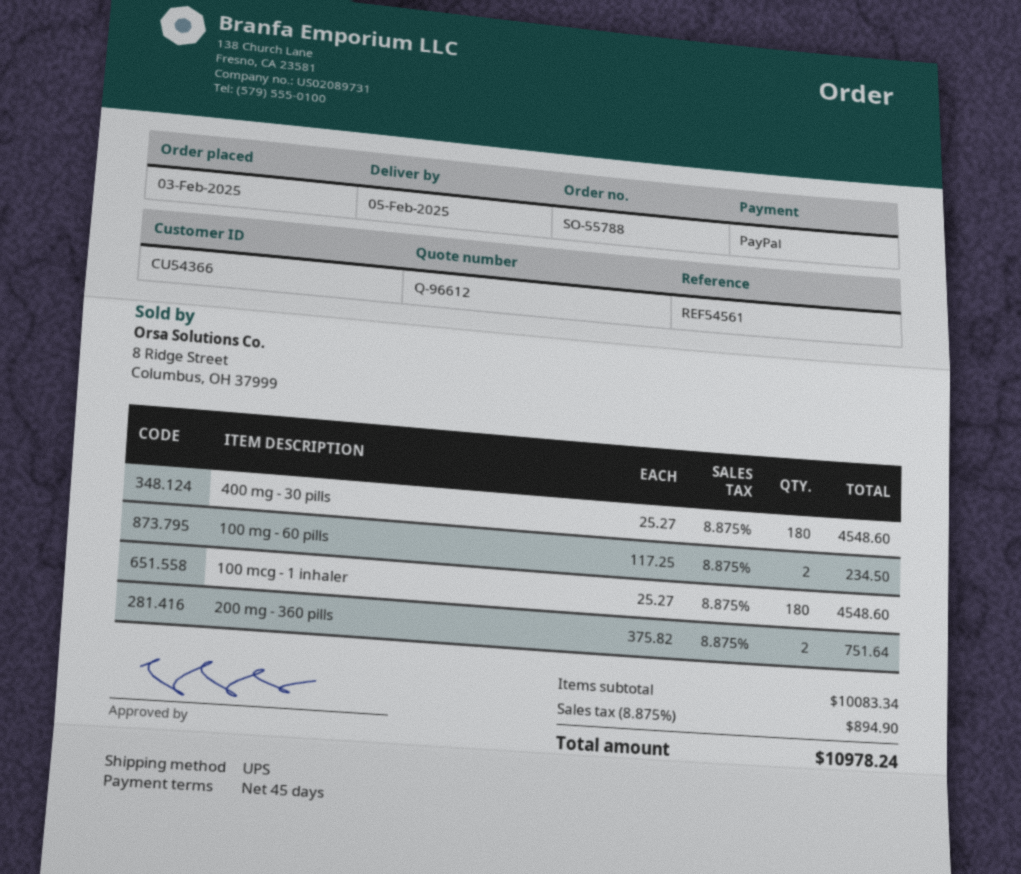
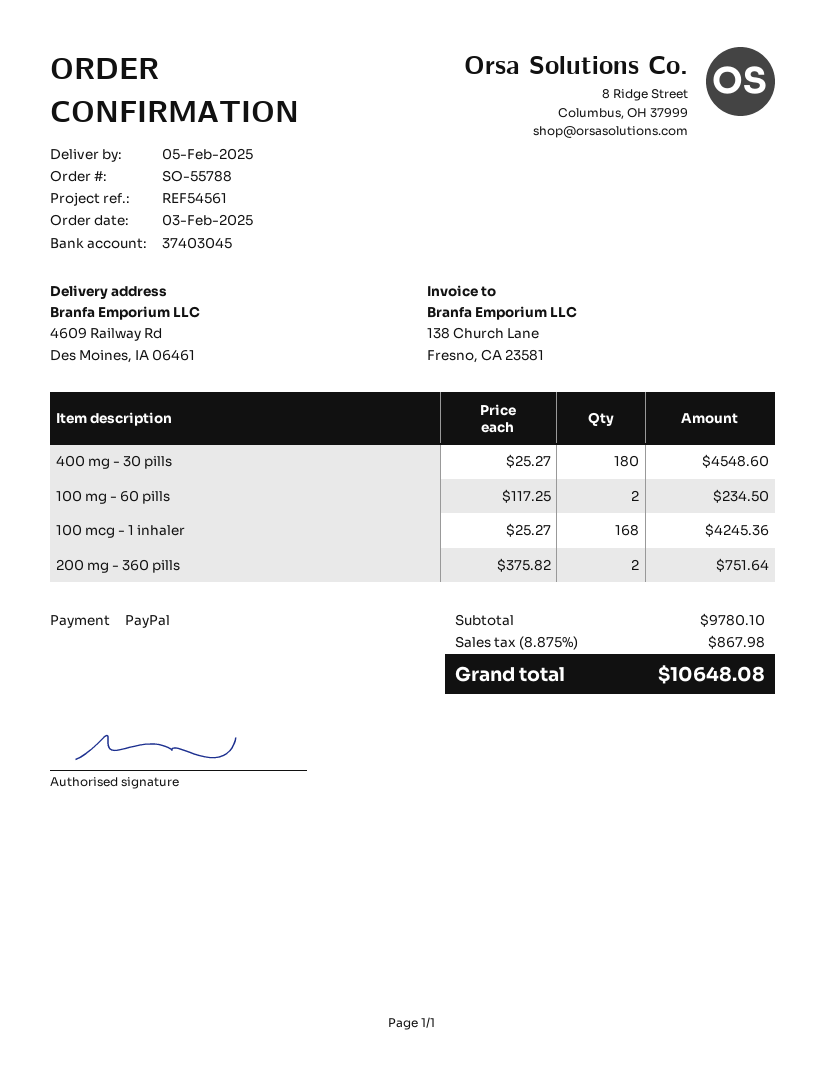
100 mcg - 1 inhaler: 180 x 25.27 = 4548.60 -> 168 x 25.27 = 4245.36
subtotal: 10083.34 -> 9780.10
tax: 8.875% = 894.90 -> 8.875% = 867.98
total: 10978.24 -> 10648.08

